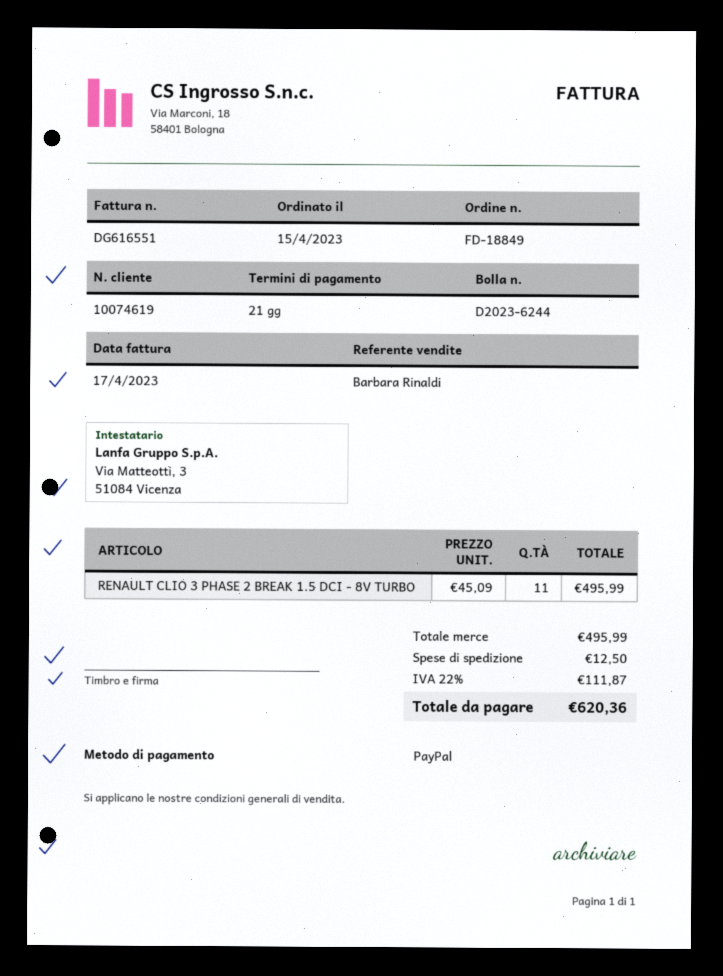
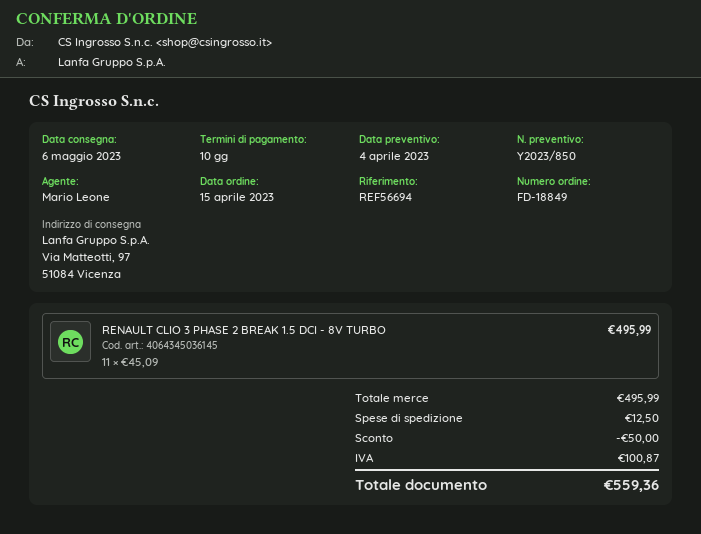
payment terms: 21 days -> 10 days
sales rep: Barbara Rinaldi -> Mario Leone
discount: none -> 50.00
tax: 111.87 -> 100.87
total: 620.36 -> 559.36

